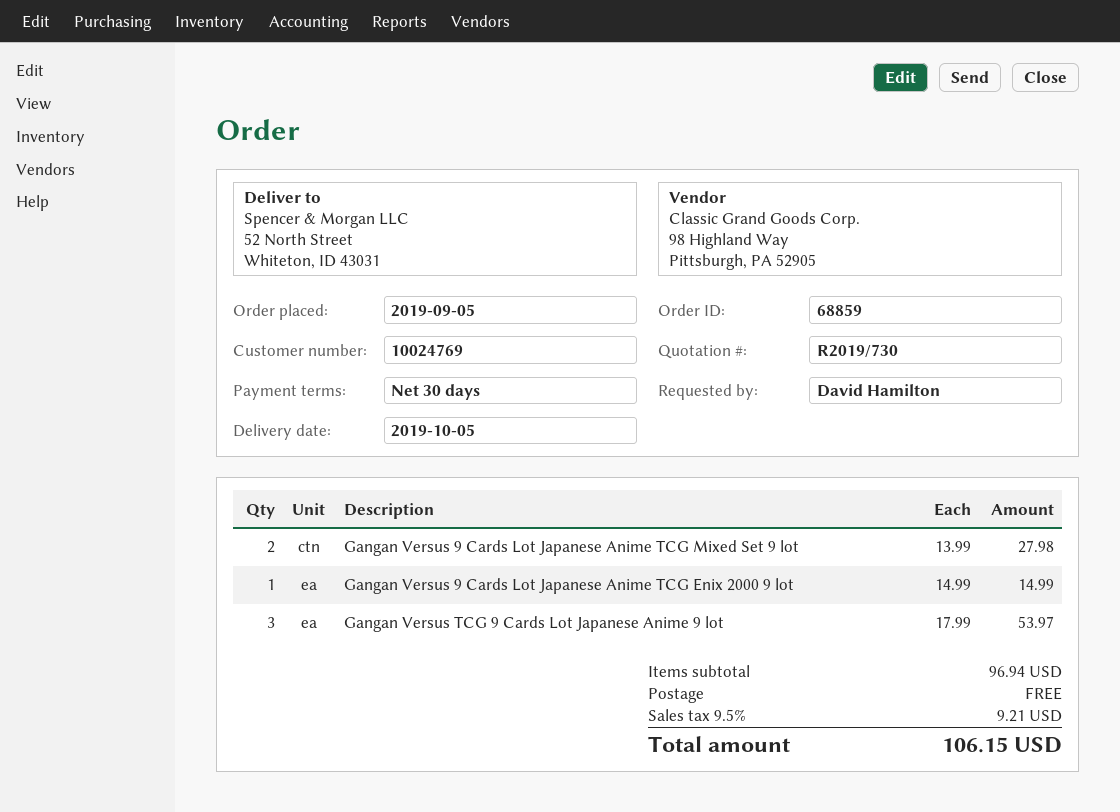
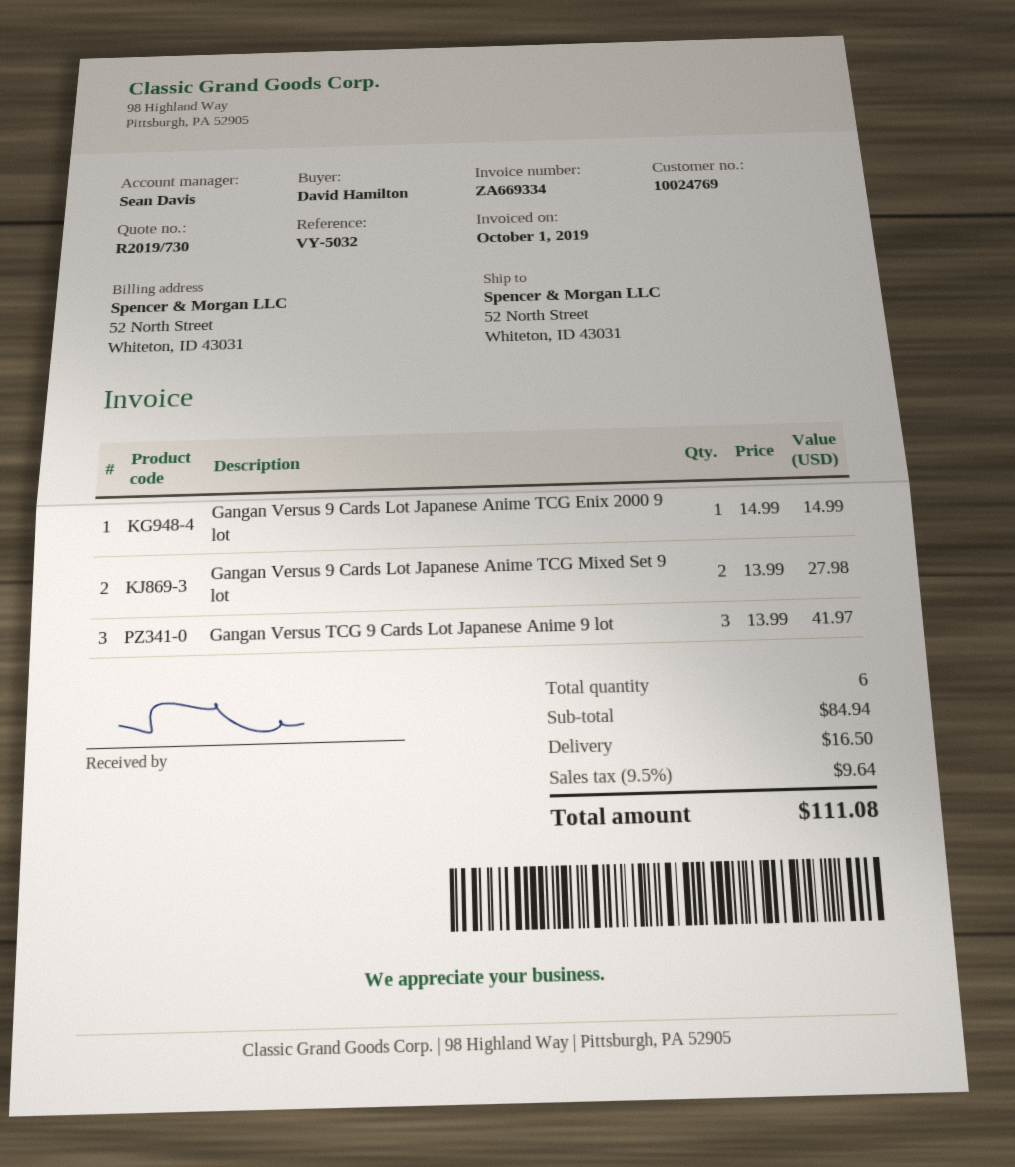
Gangan Versus TCG 9 Cards Lot Japanese Anime 9 lot: 3 x 17.99 = 53.97 -> 3 x 13.99 = 41.97
subtotal: 96.94 -> 84.94
shipping: 0.00 -> 16.50
tax: 9.5% = 9.21 -> 9.5% = 9.64
total: 106.15 -> 111.08

